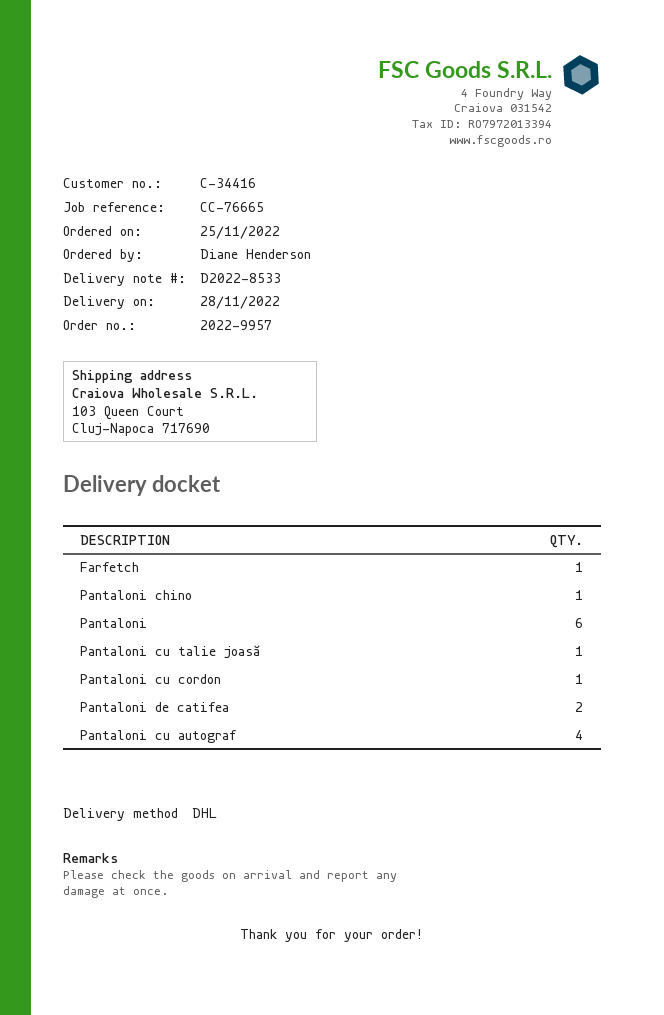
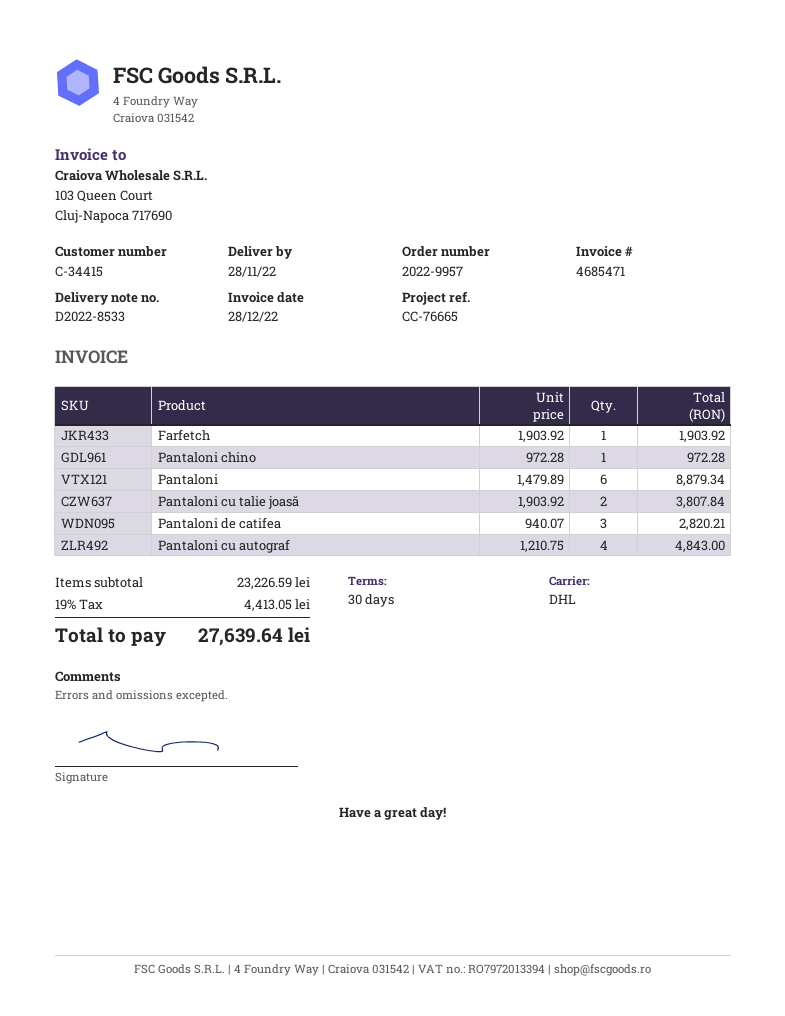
customer number: C-34416 -> C-34415
Pantaloni cu talie joasă: 1 -> 2
Pantaloni cu cordon: 1 -> none
Pantaloni de catifea: 2 -> 3

